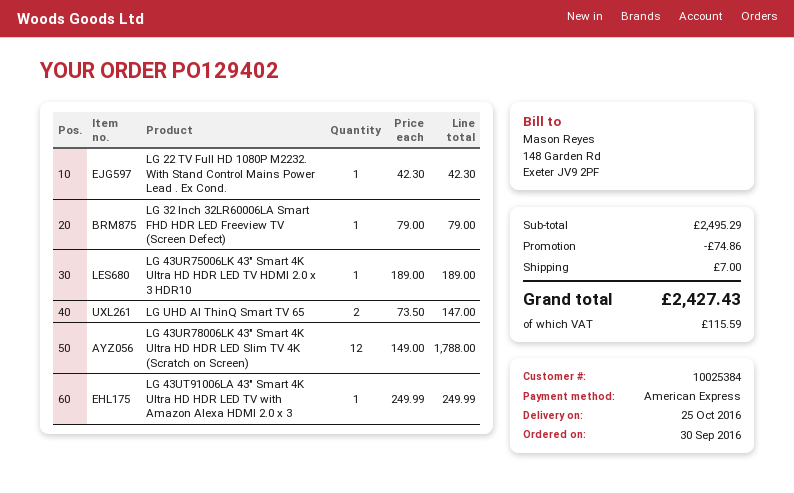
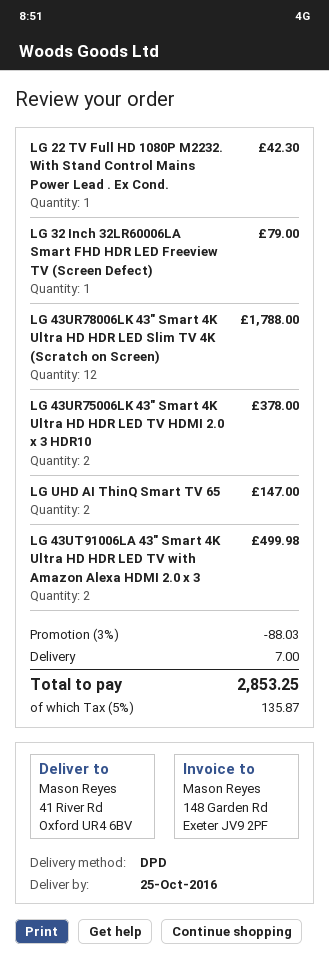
LG 43UR75006LK 43" Smart 4K Ultra HD HDR LED TV HDMI 2.0 x 3 HDR10: 1 for 189.00 -> 2 for 378.00
LG 43UT91006LA 43" Smart 4K Ultra HD HDR LED TV with Amazon Alexa HDMI 2.0 x 3: 1 for 249.99 -> 2 for 499.98
discount: 74.86 -> 88.03
tax: 115.59 -> 135.87
total: 2427.43 -> 2853.25

